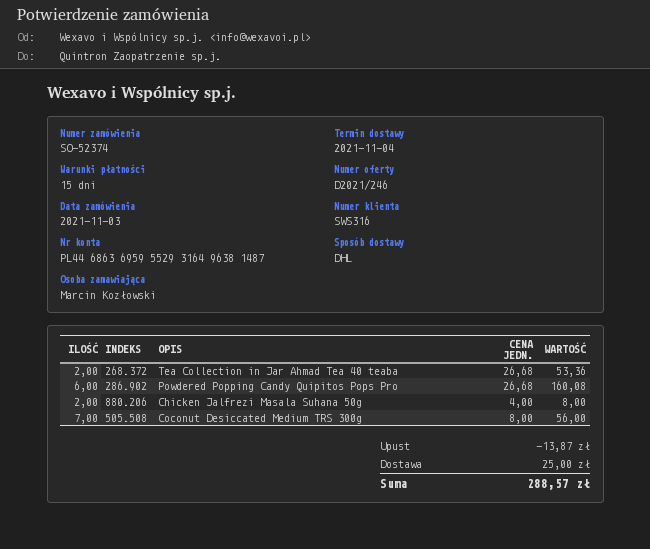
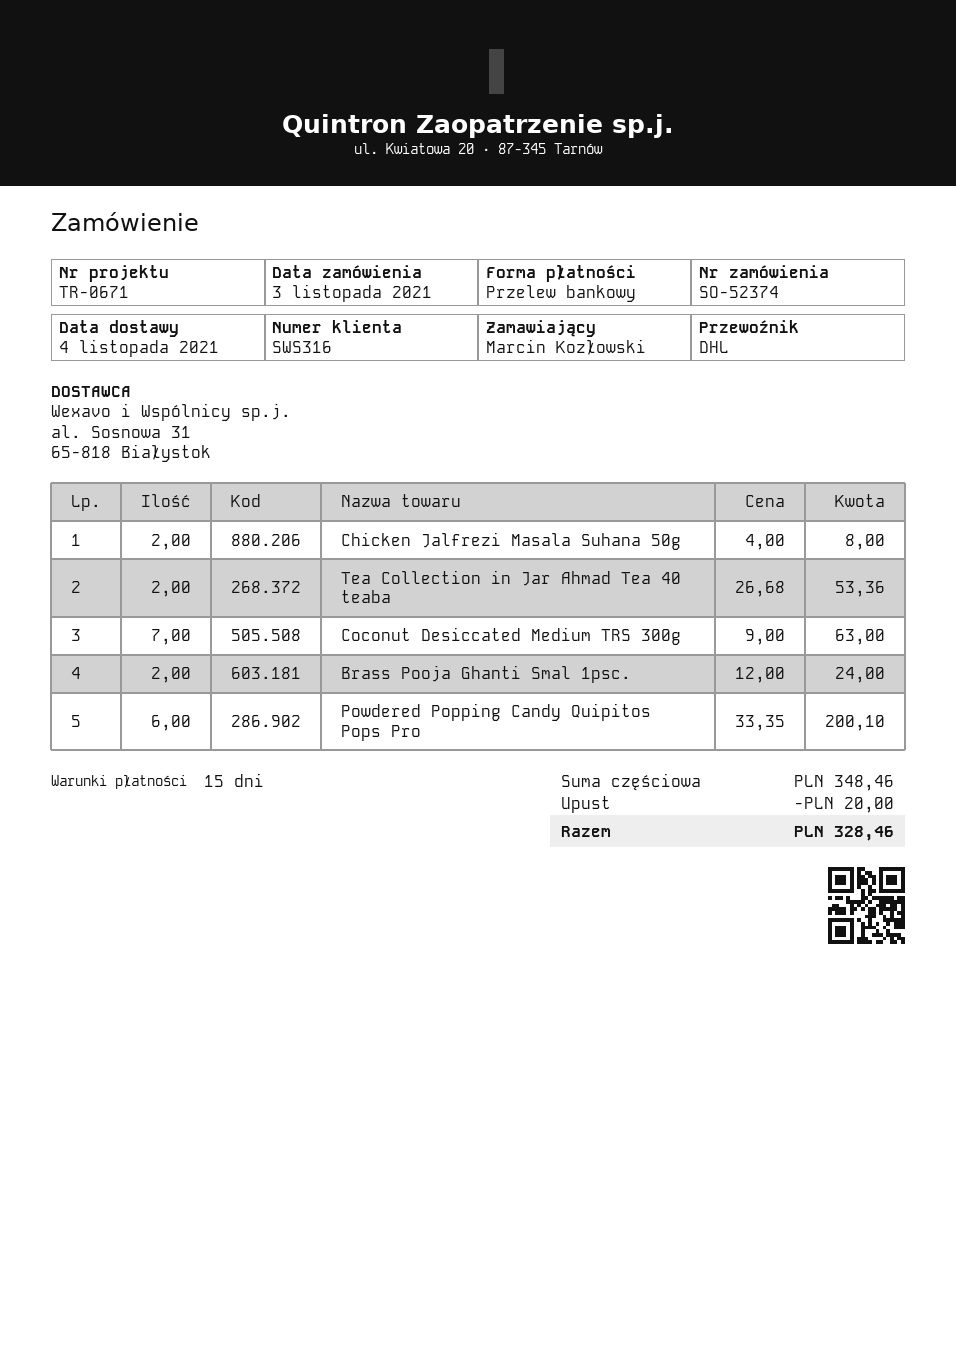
Powdered Popping Candy Quipitos Pops Pro: 6 x 26.68 = 160.08 -> 6 x 33.35 = 200.10
Coconut Desiccated Medium TRS 300g: 7 x 8.00 = 56.00 -> 7 x 9.00 = 63.00
Brass Pooja Ghanti Smal 1psc.: none -> 2 x 12.00 = 24.00
discount: 13.87 -> 20.00
shipping: 25.00 -> none
total: 288.57 -> 328.46

